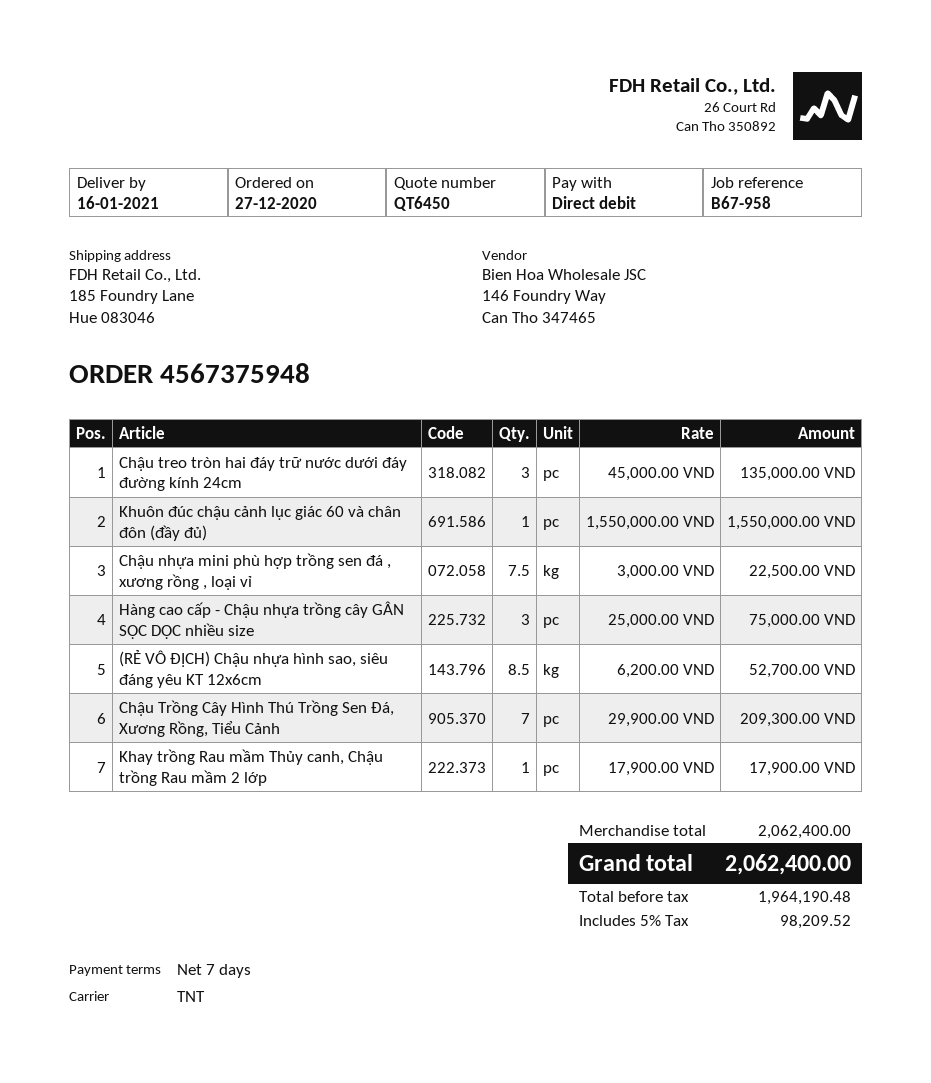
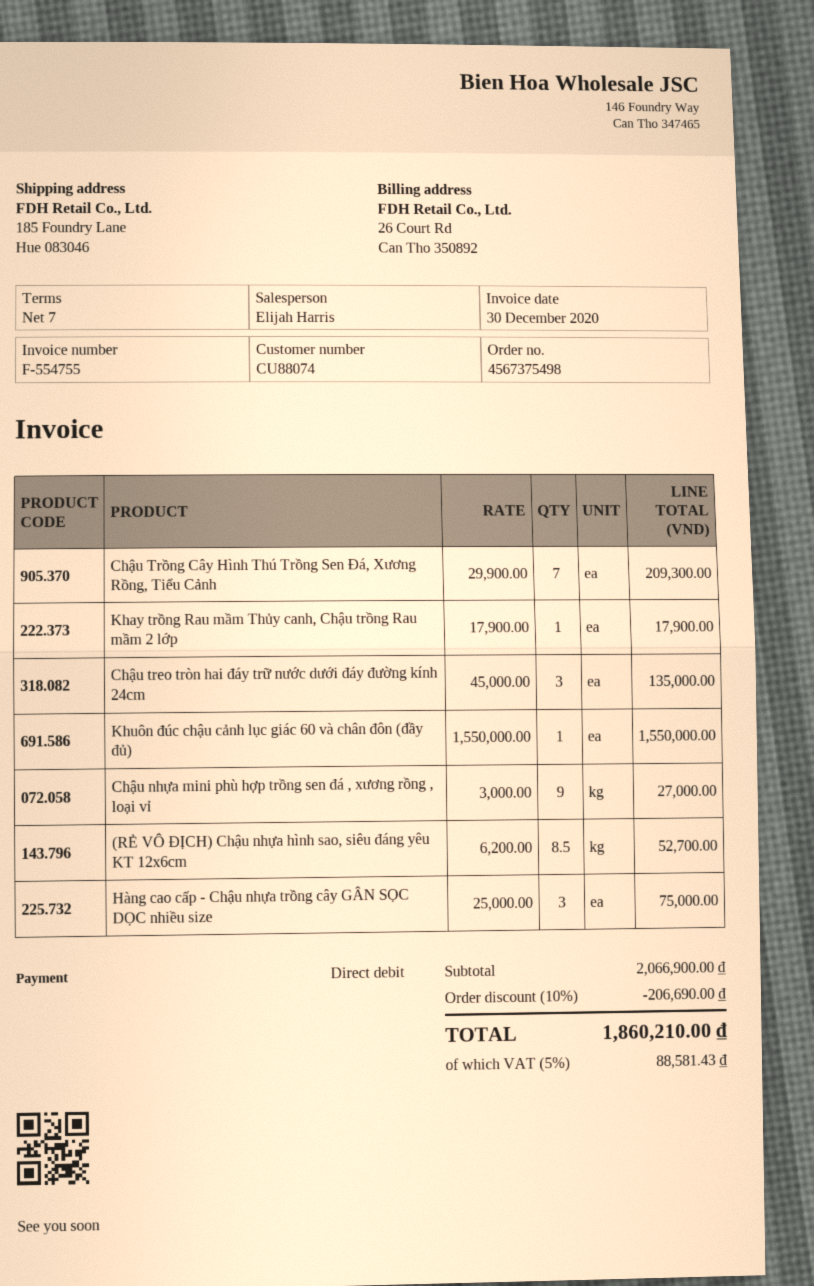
order number: 4567375948 -> 4567375498
Chậu nhựa mini phù hợp trồng sen đá , xương rồng , loại vỉ: 7.5 x 3000.00 = 22500.00 -> 9 x 3000.00 = 27000.00
subtotal: 2062400.00 -> 2066900.00
discount: none -> 10% = 206690.00
tax: 5% = 98209.52 -> 5% = 88581.43
total: 2062400.00 -> 1860210.00

